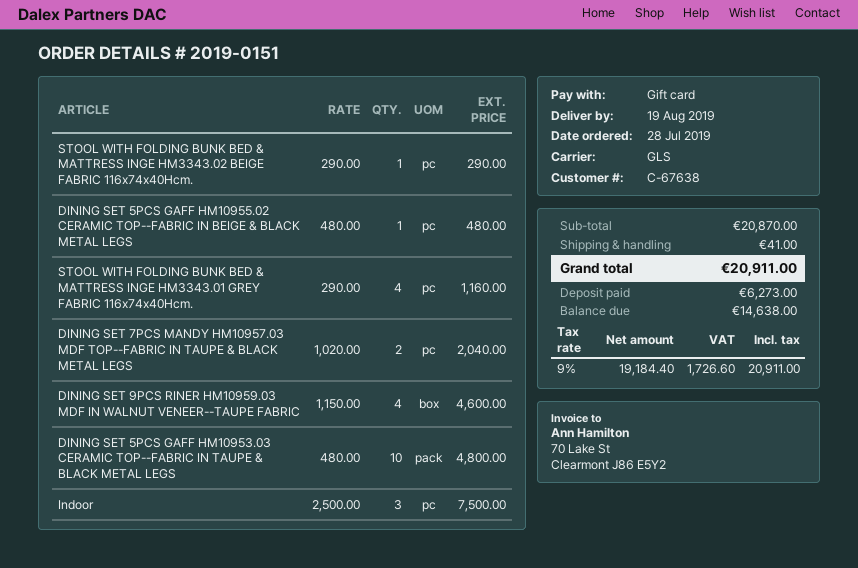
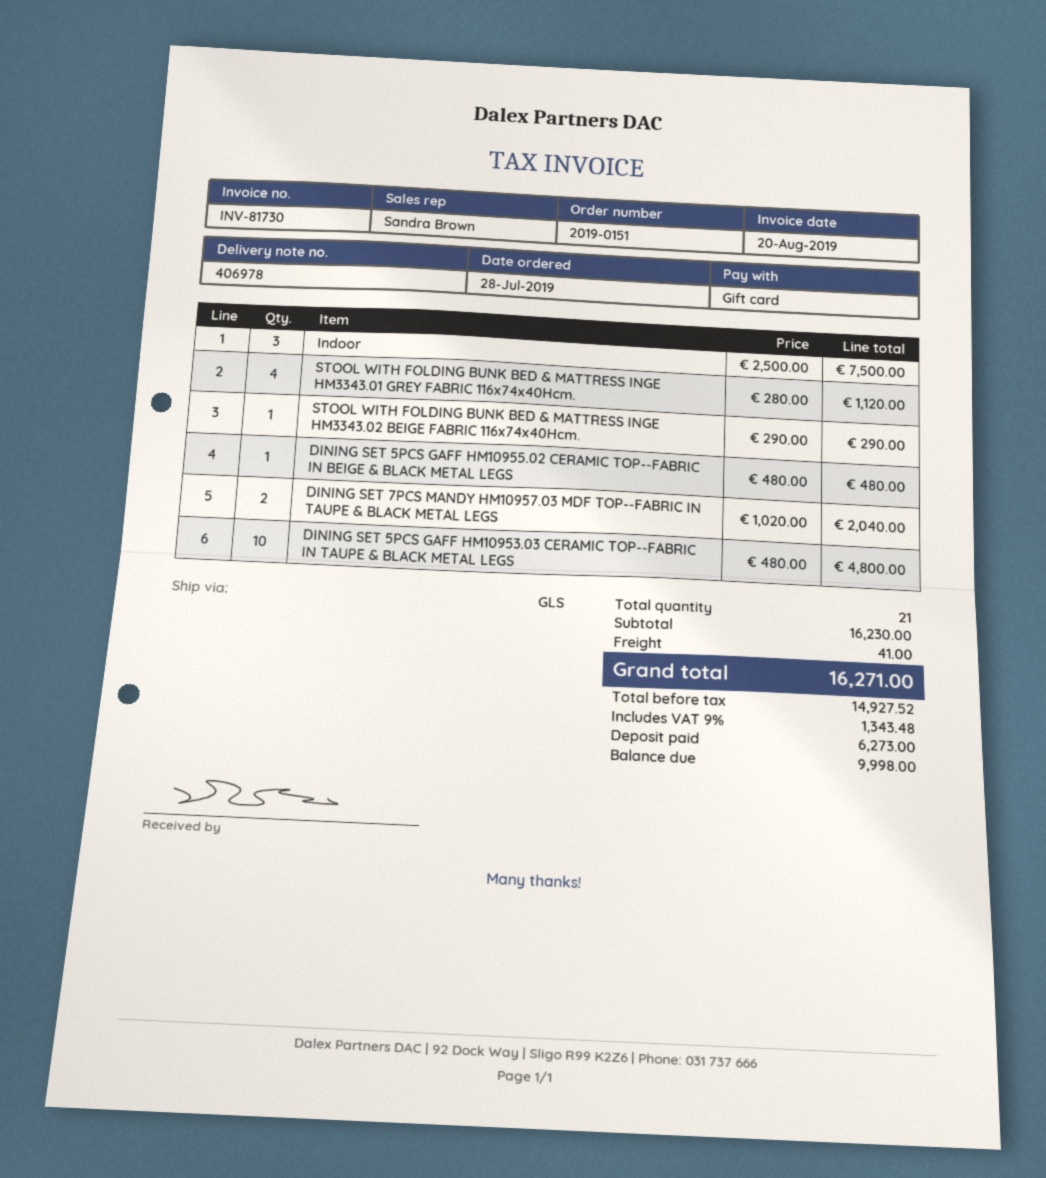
STOOL WITH FOLDING BUNK BED & MATTRESS INGE HM3343.01 GREY FABRIC 116x74x40Hcm.: 4 x 290.00 = 1160.00 -> 4 x 280.00 = 1120.00
DINING SET 9PCS RINER HM10959.03 MDF IN WALNUT VENEER--TAUPE FABRIC: 4 x 1150.00 = 4600.00 -> none
subtotal: 20870.00 -> 16230.00
net: 19184.40 -> 14927.52
tax: 9% = 1726.60 -> 9% = 1343.48
total: 20911.00 -> 16271.00
balance: 14638.00 -> 9998.00

